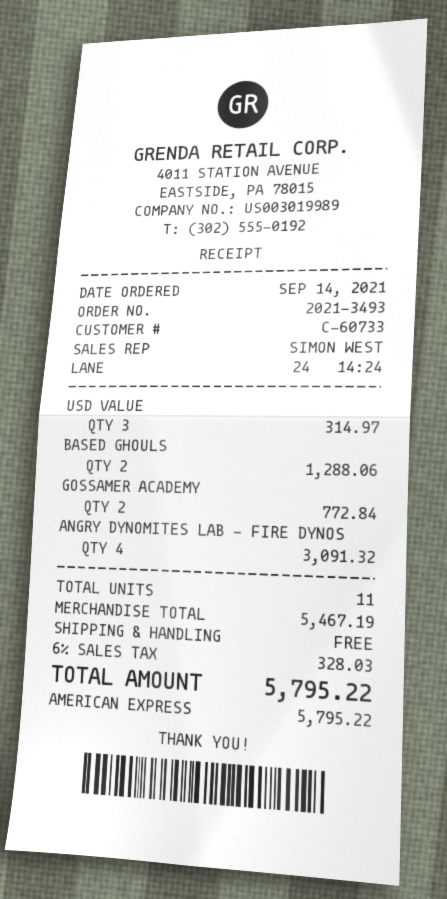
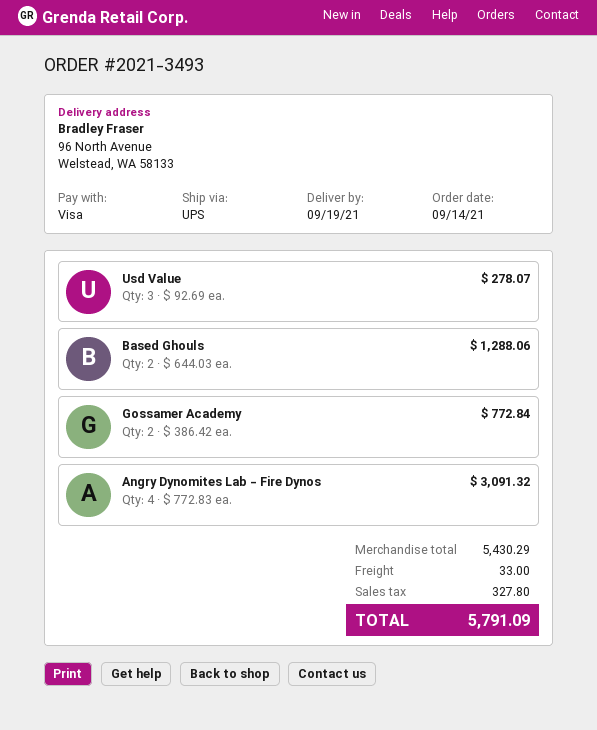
payment method: American Express -> Visa
USD VALUE: 3 for 314.97 -> 3 for 278.07
subtotal: 5467.19 -> 5430.29
shipping: 0.00 -> 33.00
tax: 328.03 -> 327.80
total: 5795.22 -> 5791.09

